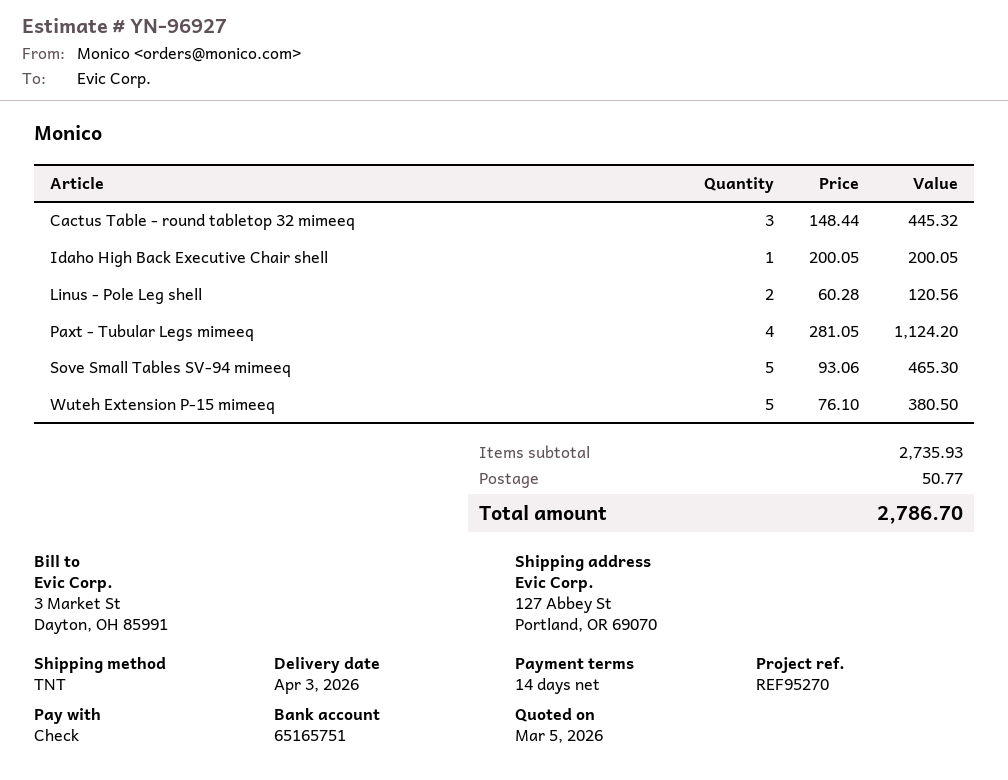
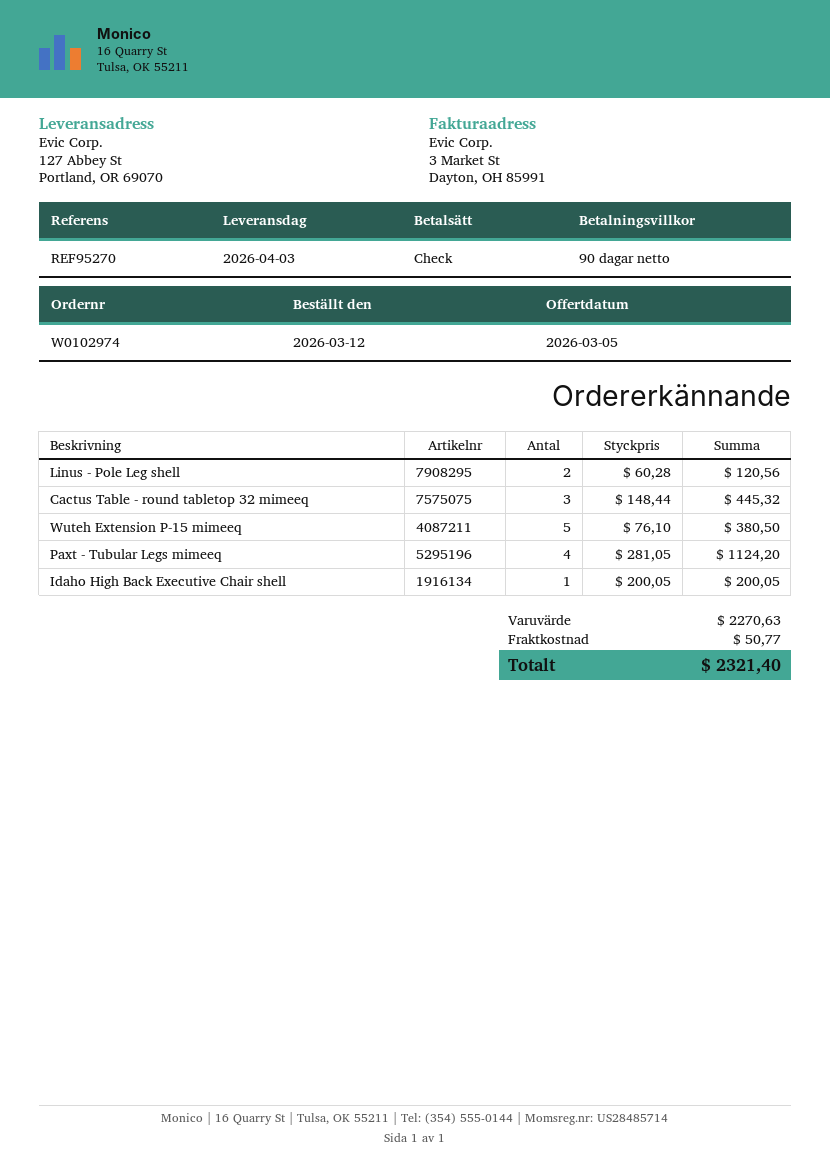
payment terms: 14 days -> 90 days
Sove Small Tables SV-94 mimeeq: 5 x 93.06 = 465.30 -> none
subtotal: 2735.93 -> 2270.63
total: 2786.70 -> 2321.40

